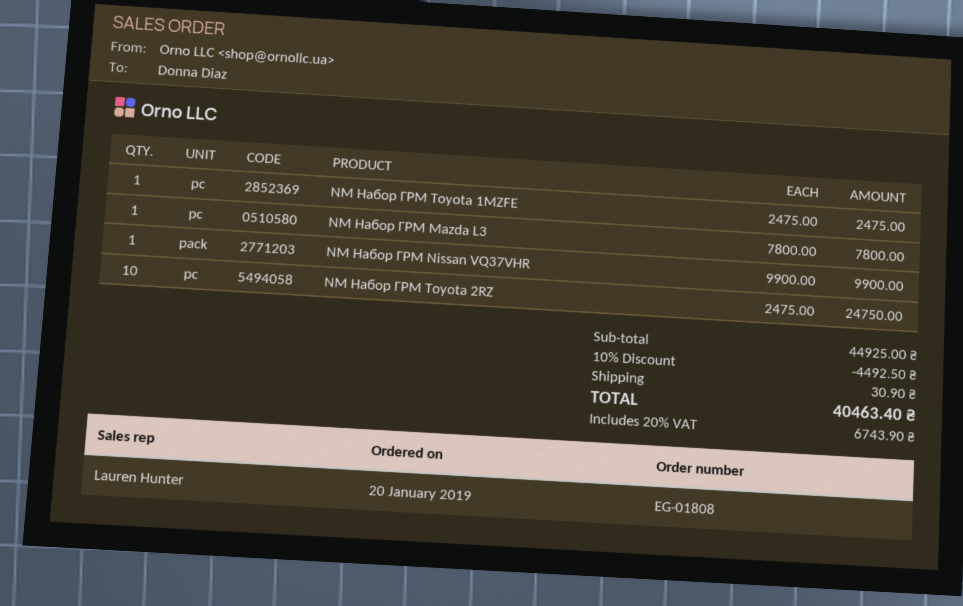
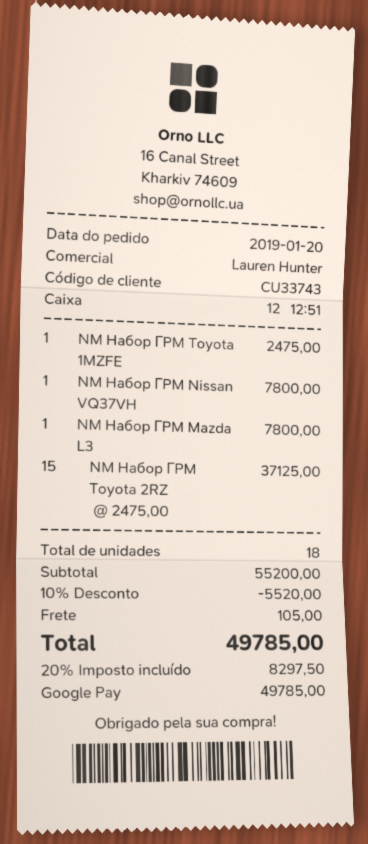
NM Набор ГРМ Nissan VQ37VHR: 1 x 9900.00 = 9900.00 -> 1 x 7800.00 = 7800.00
NM Набор ГРМ Toyota 2RZ: 10 x 2475.00 = 24750.00 -> 15 x 2475.00 = 37125.00
subtotal: 44925.00 -> 55200.00
discount: 10% = 4492.50 -> 10% = 5520.00
shipping: 30.90 -> 105.00
tax: 20% = 6743.90 -> 20% = 8297.50
total: 40463.40 -> 49785.00

